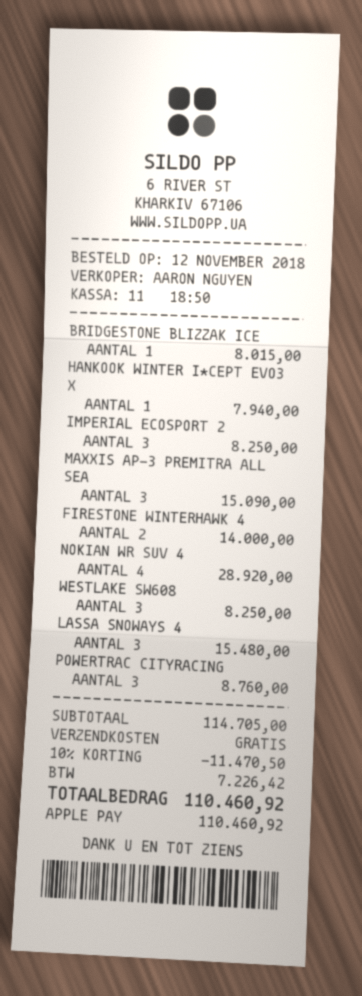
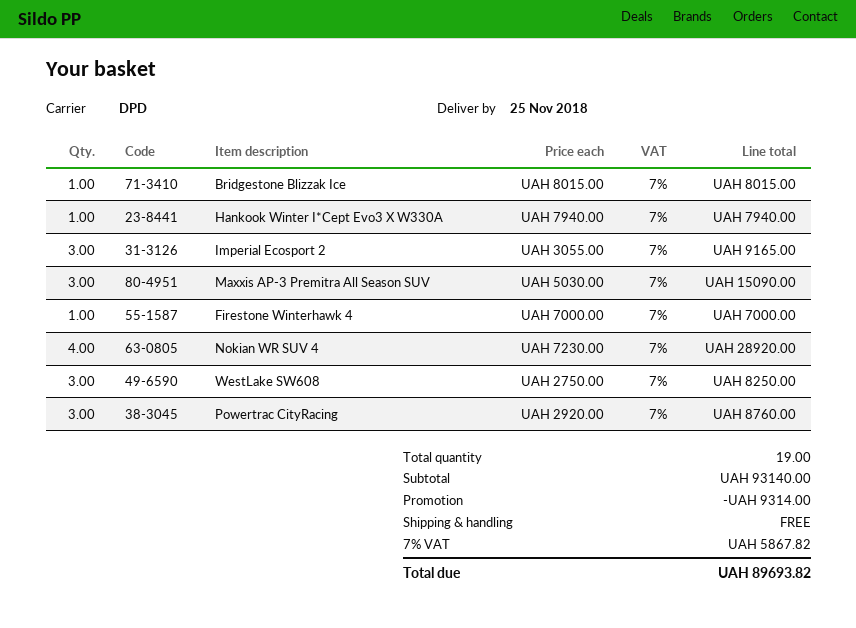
IMPERIAL ECOSPORT 2: 3 for 8250.00 -> 3 for 9165.00
FIRESTONE WINTERHAWK 4: 2 for 14000.00 -> 1 for 7000.00
LASSA SNOWAYS 4: 3 for 15480.00 -> none
subtotal: 114705.00 -> 93140.00
discount: 11470.50 -> 9314.00
tax: 7226.42 -> 5867.82
total: 110460.92 -> 89693.82

